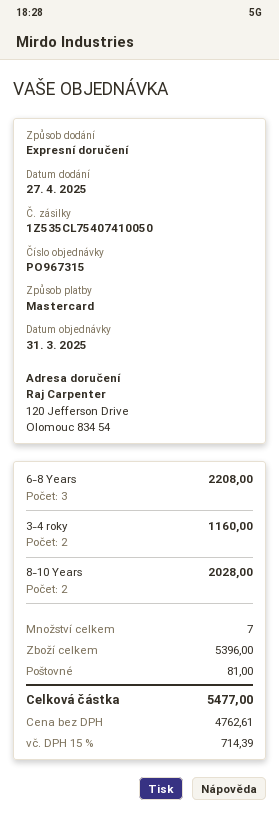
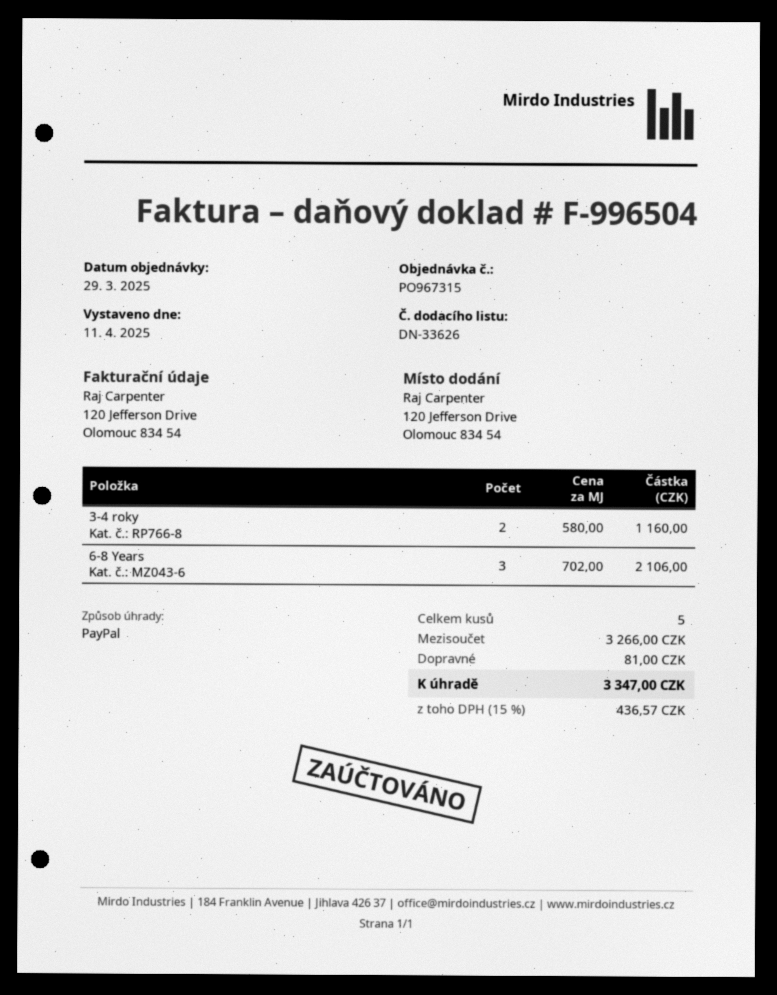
order date: 2025-03-31 -> 2025-03-29
payment method: Mastercard -> PayPal
6-8 Years: 3 for 2208.00 -> 3 for 2106.00
8-10 Years: 2 for 2028.00 -> none
total quantity: 7 -> 5
subtotal: 5396.00 -> 3266.00
tax: 15% = 714.39 -> 15% = 436.57
total: 5477.00 -> 3347.00

